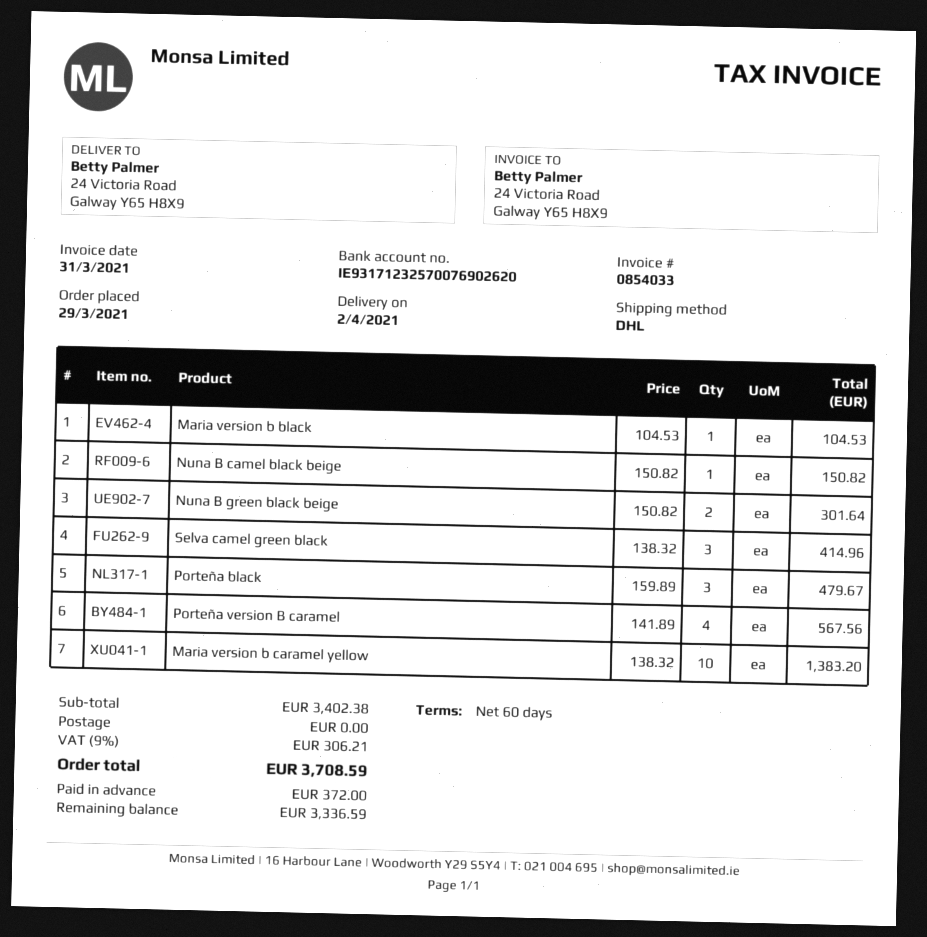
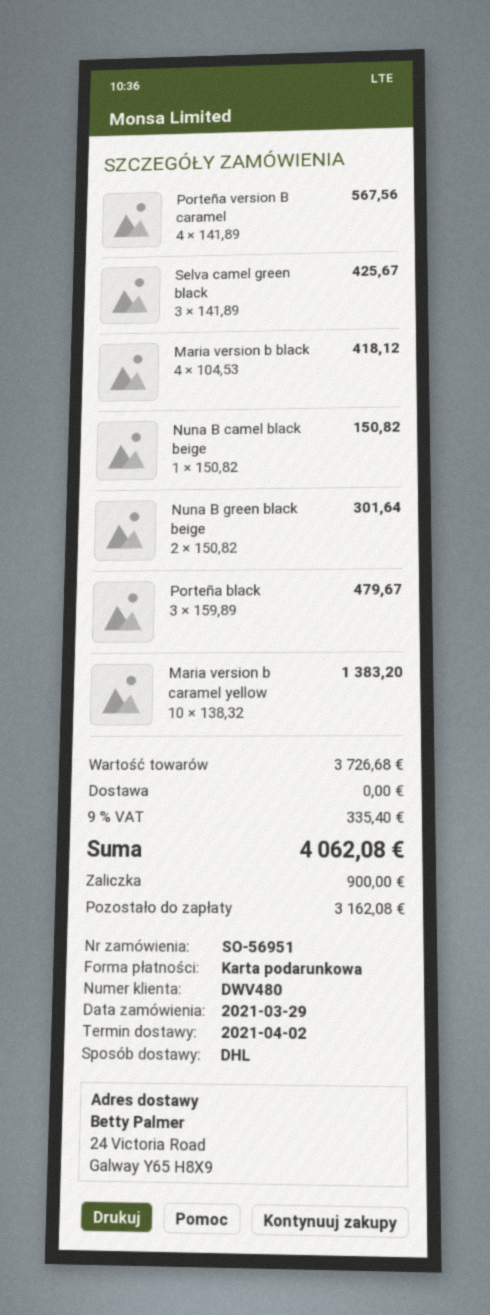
Maria version b black: 1 x 104.53 = 104.53 -> 4 x 104.53 = 418.12
Selva camel green black: 3 x 138.32 = 414.96 -> 3 x 141.89 = 425.67
subtotal: 3402.38 -> 3726.68
tax: 9% = 306.21 -> 9% = 335.40
total: 3708.59 -> 4062.08
deposit: 372.00 -> 900.00
balance: 3336.59 -> 3162.08

